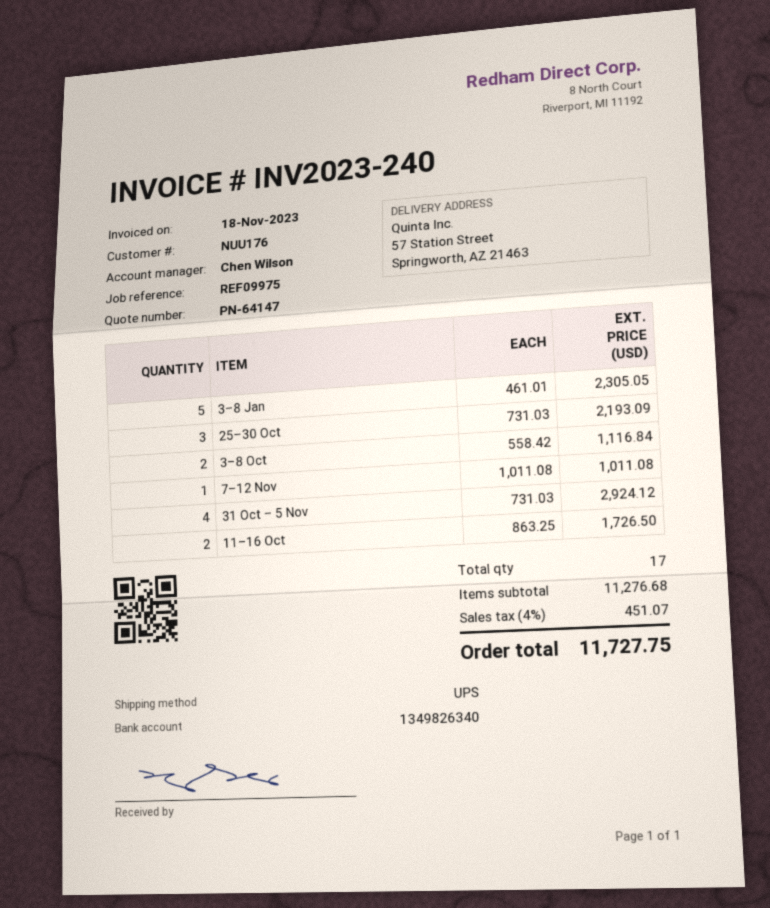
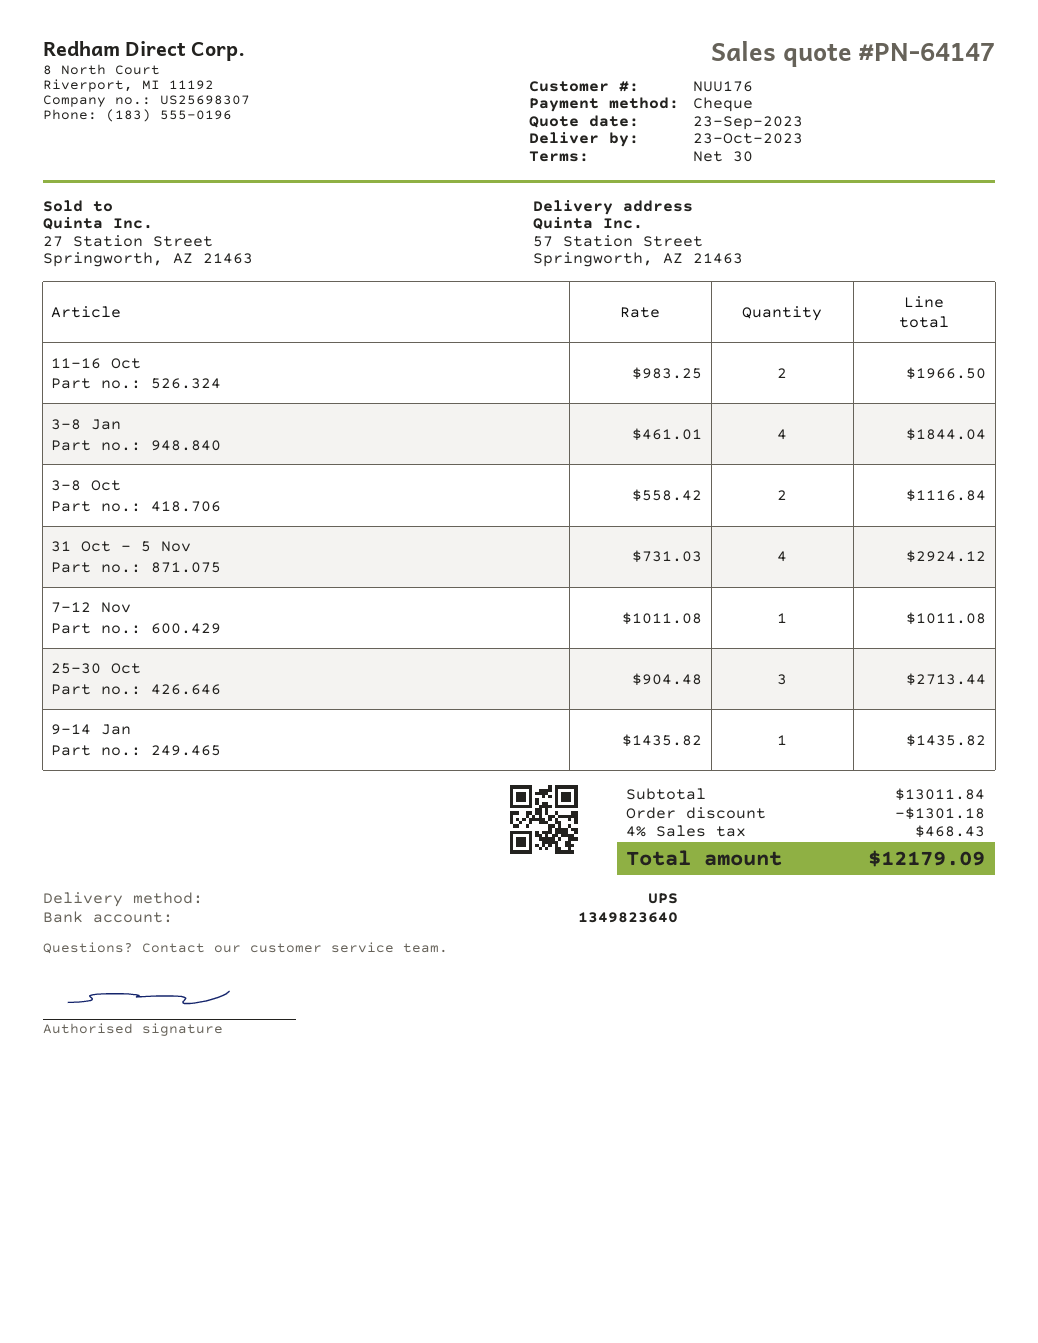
bank account: 1349826340 -> 1349823640
3–8 Jan: 5 x 461.01 = 2305.05 -> 4 x 461.01 = 1844.04
25–30 Oct: 3 x 731.03 = 2193.09 -> 3 x 904.48 = 2713.44
11–16 Oct: 2 x 863.25 = 1726.50 -> 2 x 983.25 = 1966.50
9–14 Jan: none -> 1 x 1435.82 = 1435.82
subtotal: 11276.68 -> 13011.84
discount: none -> 1301.18
tax: 4% = 451.07 -> 4% = 468.43
total: 11727.75 -> 12179.09

